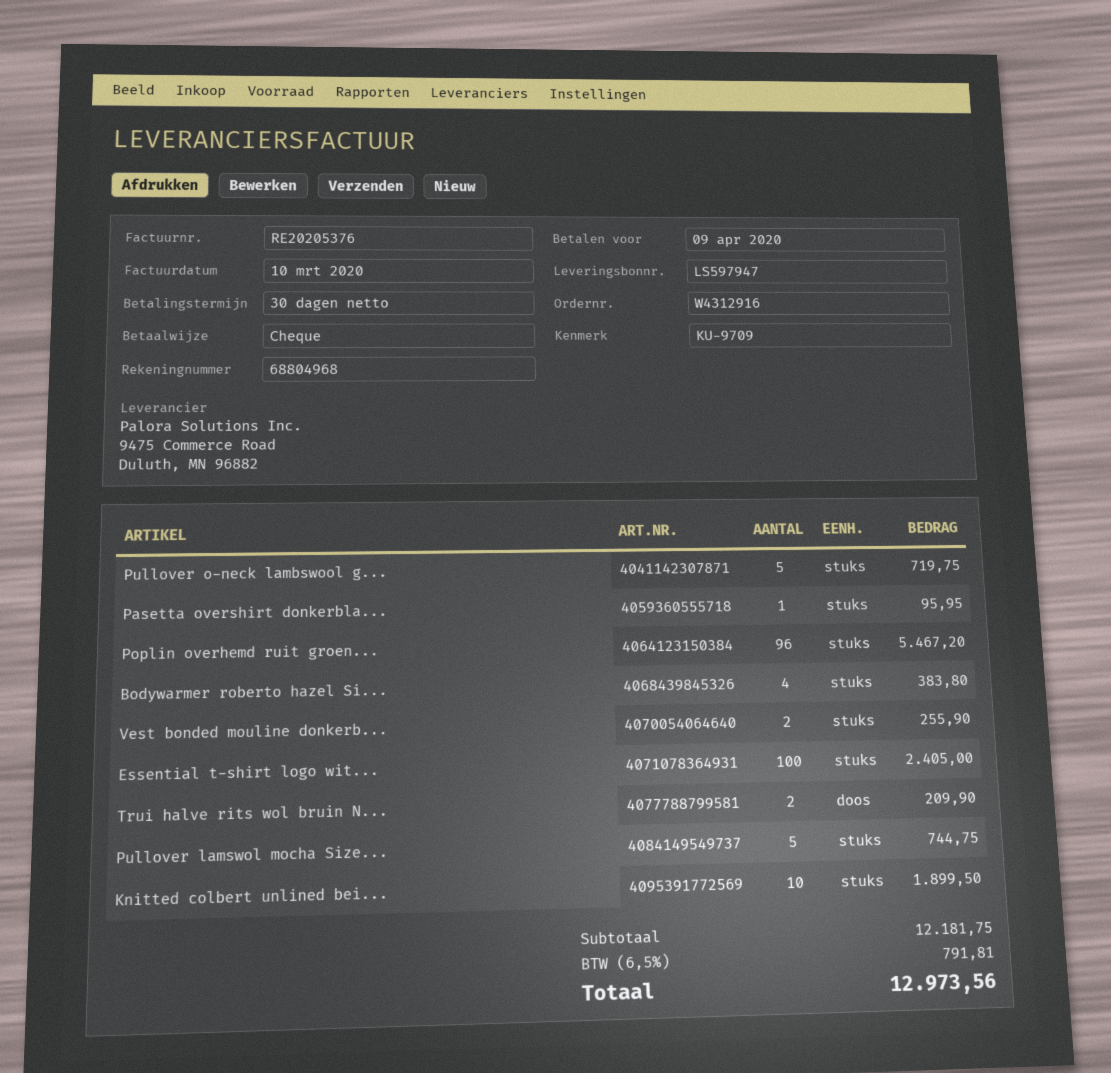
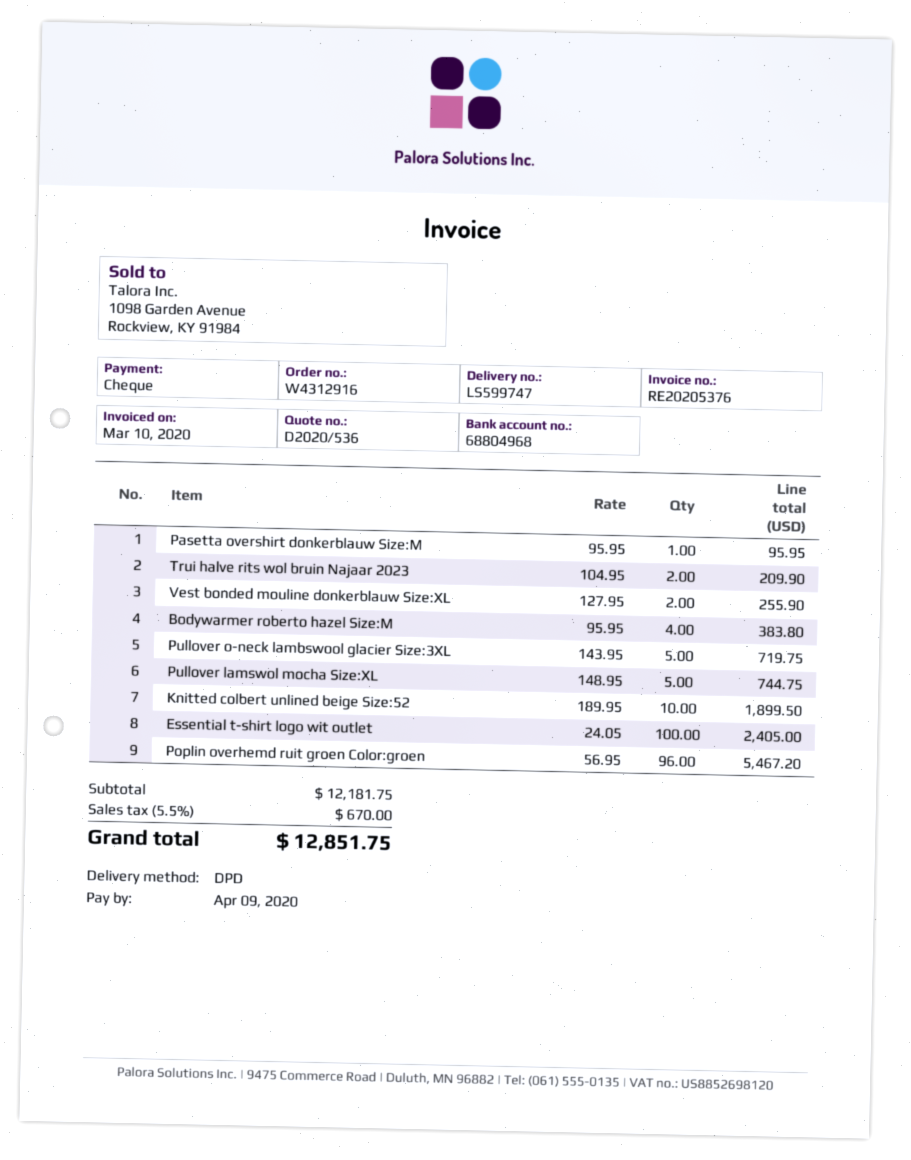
delivery note number: LS597947 -> LS599747
tax: 6.5% = 791.81 -> 5.5% = 670.00
total: 12973.56 -> 12851.75

